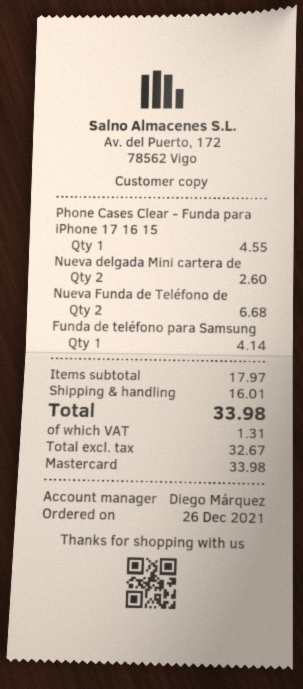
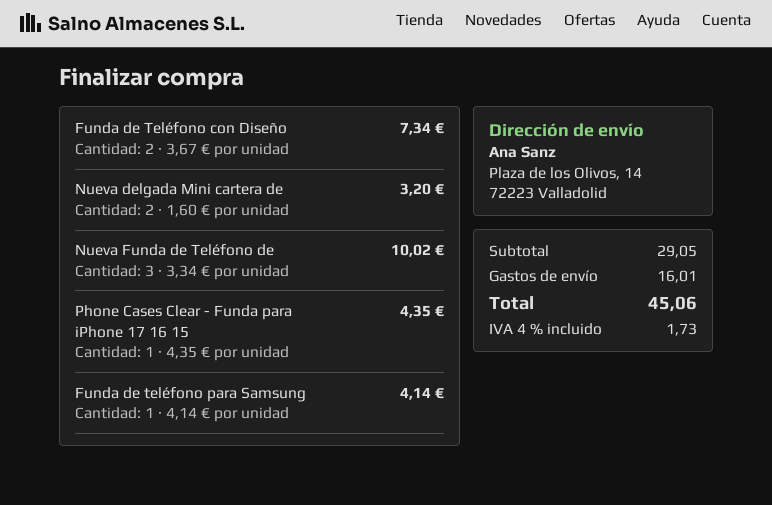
Phone Cases Clear - Funda para iPhone 17 16 15: 1 for 4.55 -> 1 for 4.35
Nueva delgada Mini cartera de: 2 for 2.60 -> 2 for 3.20
Nueva Funda de Teléfono de: 2 for 6.68 -> 3 for 10.02
Funda de Teléfono con Diseño: none -> 2 for 7.34
subtotal: 17.97 -> 29.05
tax: 1.31 -> 1.73
total: 33.98 -> 45.06

